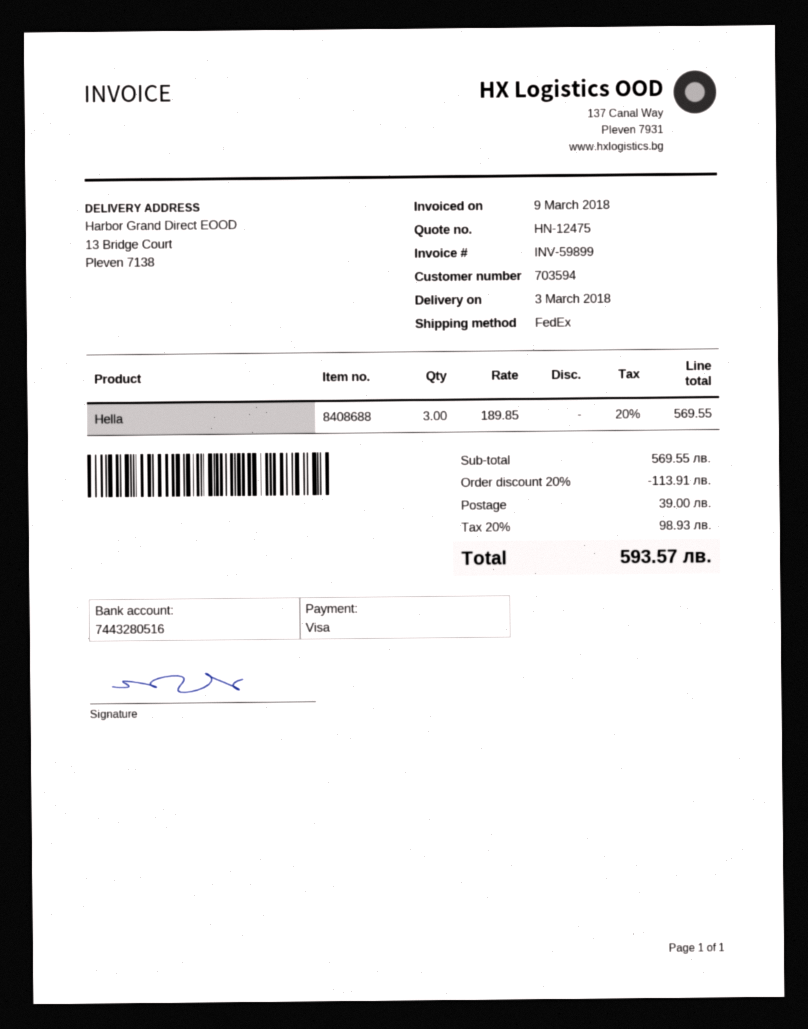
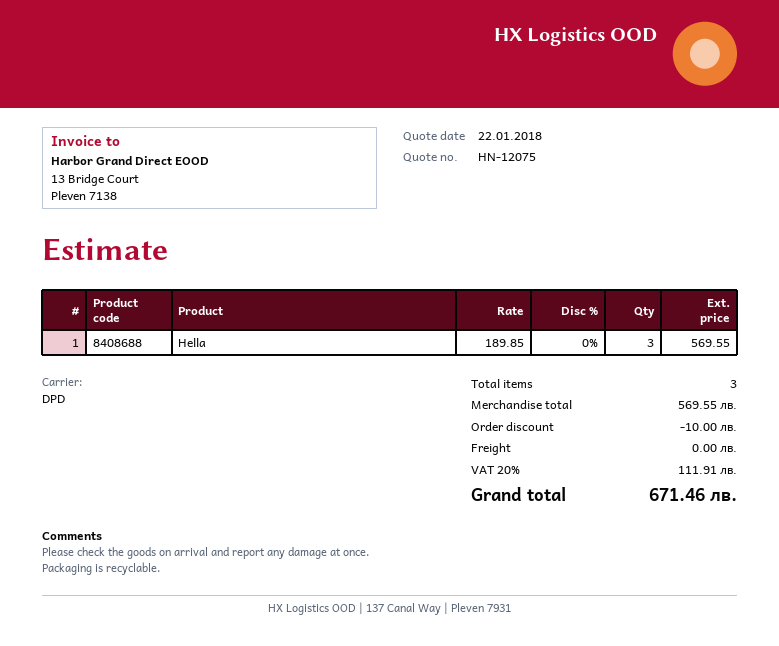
quote number: HN-12475 -> HN-12075
shipping method: FedEx -> DPD
discount: 113.91 -> 10.00
shipping: 39.00 -> 0.00
tax: 20% = 98.93 -> 20% = 111.91
total: 593.57 -> 671.46

